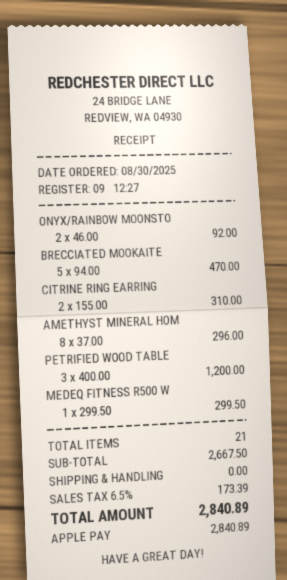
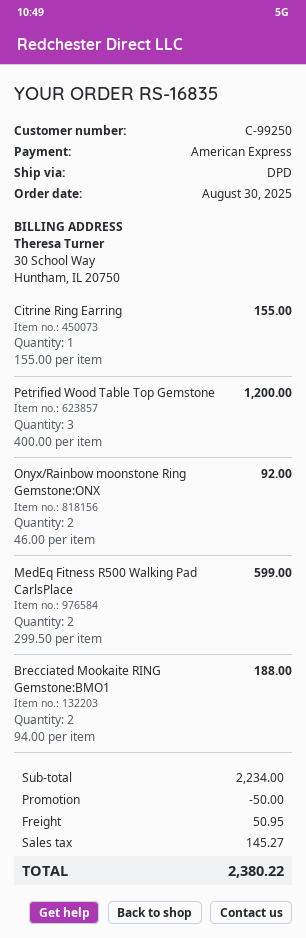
payment method: Apple Pay -> American Express
BRECCIATED MOOKAITE: 5 x 94.00 = 470.00 -> 2 x 94.00 = 188.00
CITRINE RING EARRING: 2 x 155.00 = 310.00 -> 1 x 155.00 = 155.00
AMETHYST MINERAL HOM: 8 x 37.00 = 296.00 -> none
MEDEQ FITNESS R500 W: 1 x 299.50 = 299.50 -> 2 x 299.50 = 599.00
subtotal: 2667.50 -> 2234.00
discount: none -> 50.00
shipping: 0.00 -> 50.95
tax: 173.39 -> 145.27
total: 2840.89 -> 2380.22

